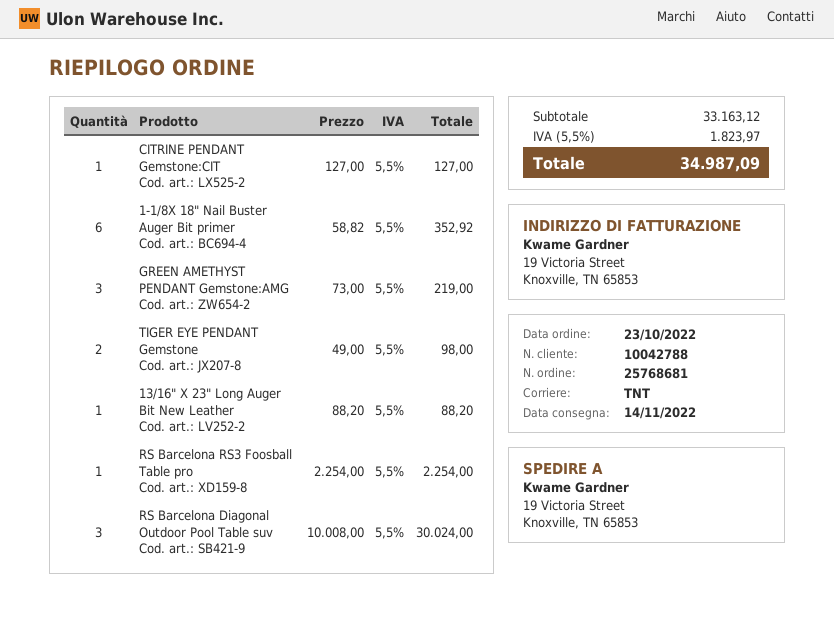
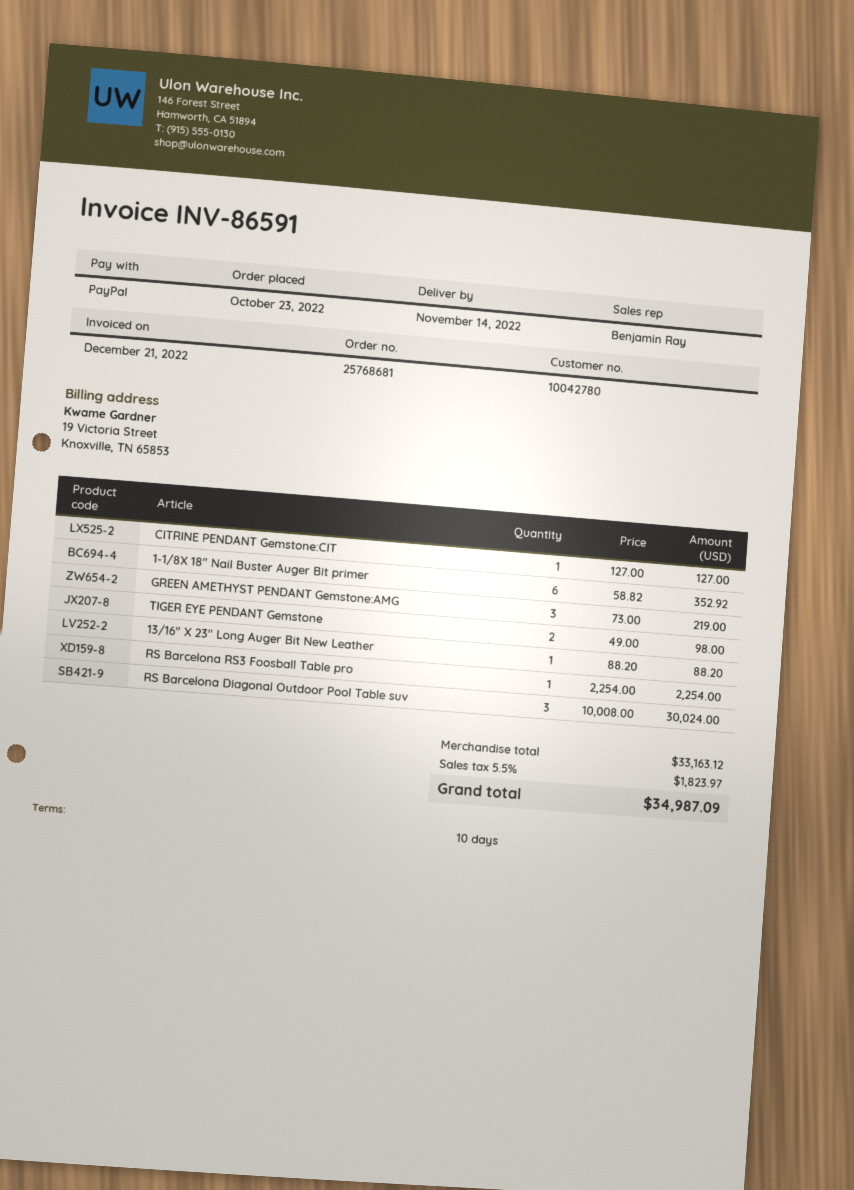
customer number: 10042788 -> 10042780

